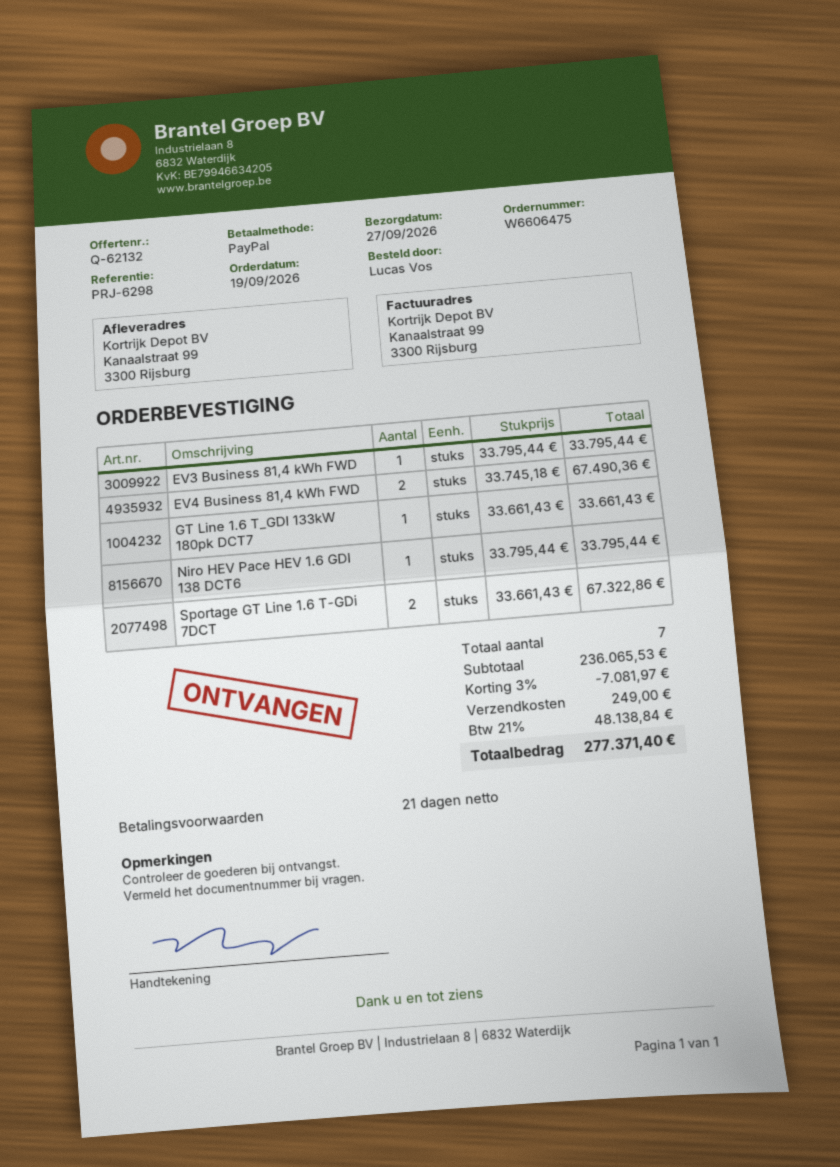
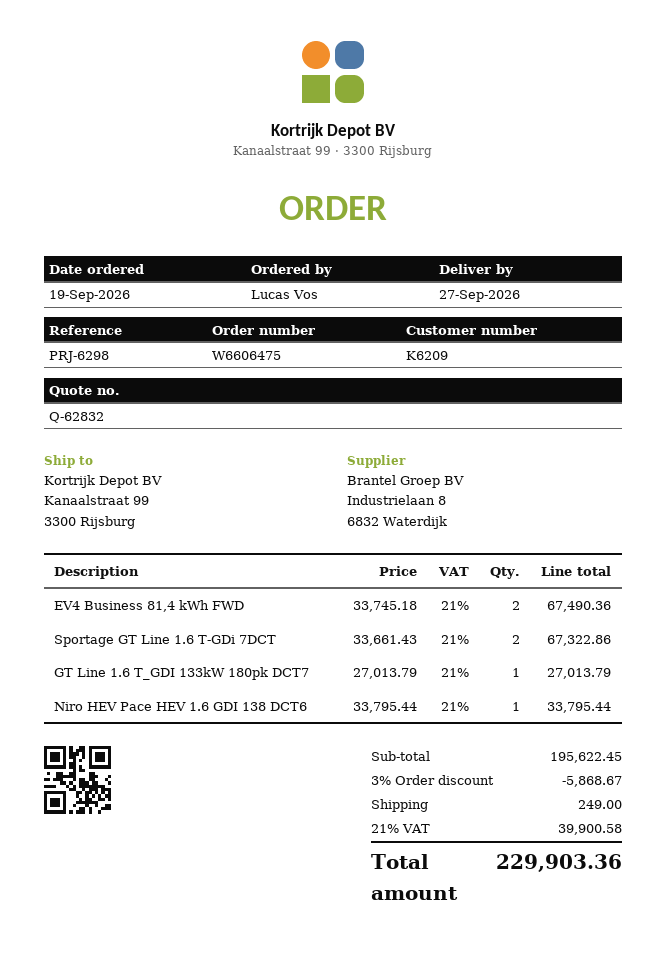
quote number: Q-62132 -> Q-62832
EV3 Business 81,4 kWh FWD: 1 x 33795.44 = 33795.44 -> none
GT Line 1.6 T_GDI 133kW 180pk DCT7: 1 x 33661.43 = 33661.43 -> 1 x 27013.79 = 27013.79
subtotal: 236065.53 -> 195622.45
discount: 3% = 7081.97 -> 3% = 5868.67
tax: 21% = 48138.84 -> 21% = 39900.58
total: 277371.40 -> 229903.36

